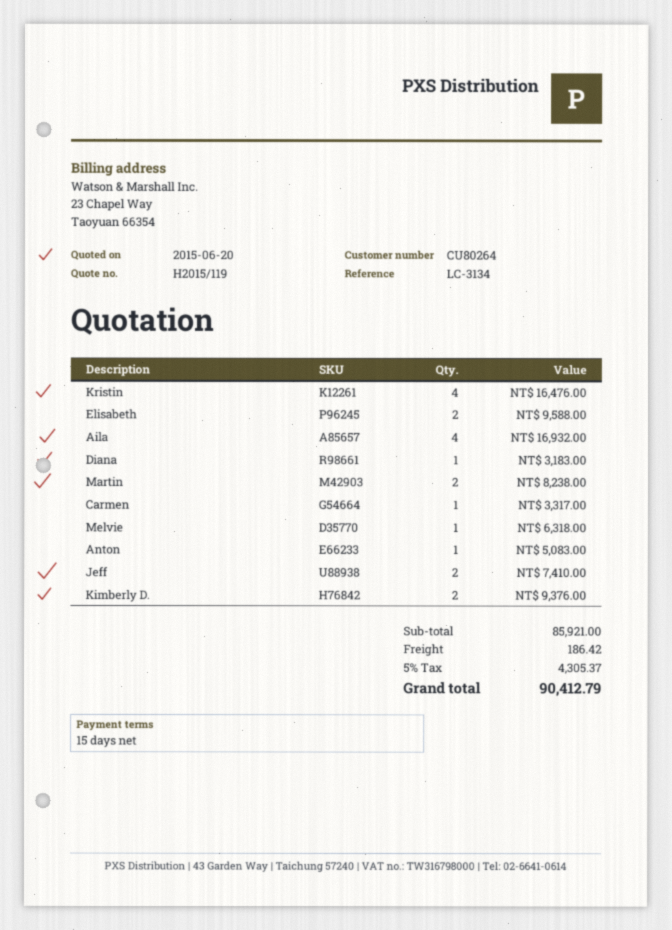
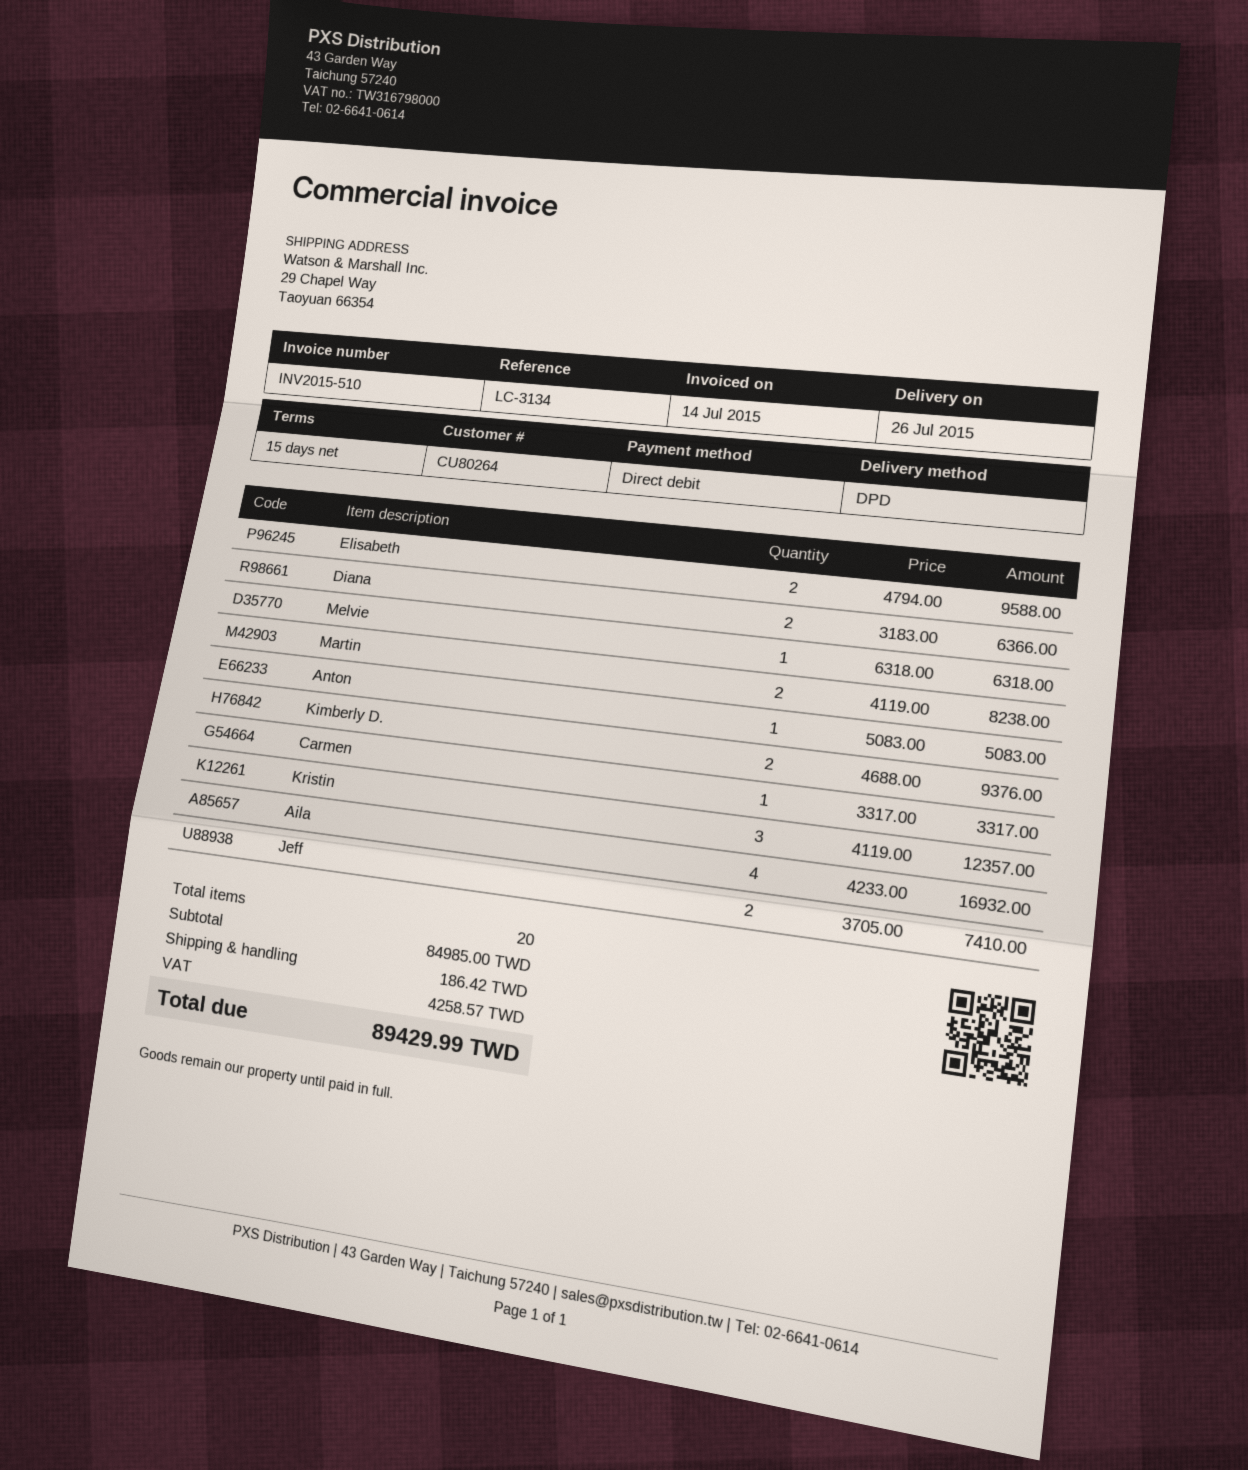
Kristin: 4 for 16476.00 -> 3 for 12357.00
Diana: 1 for 3183.00 -> 2 for 6366.00
subtotal: 85921.00 -> 84985.00
tax: 4305.37 -> 4258.57
total: 90412.79 -> 89429.99

